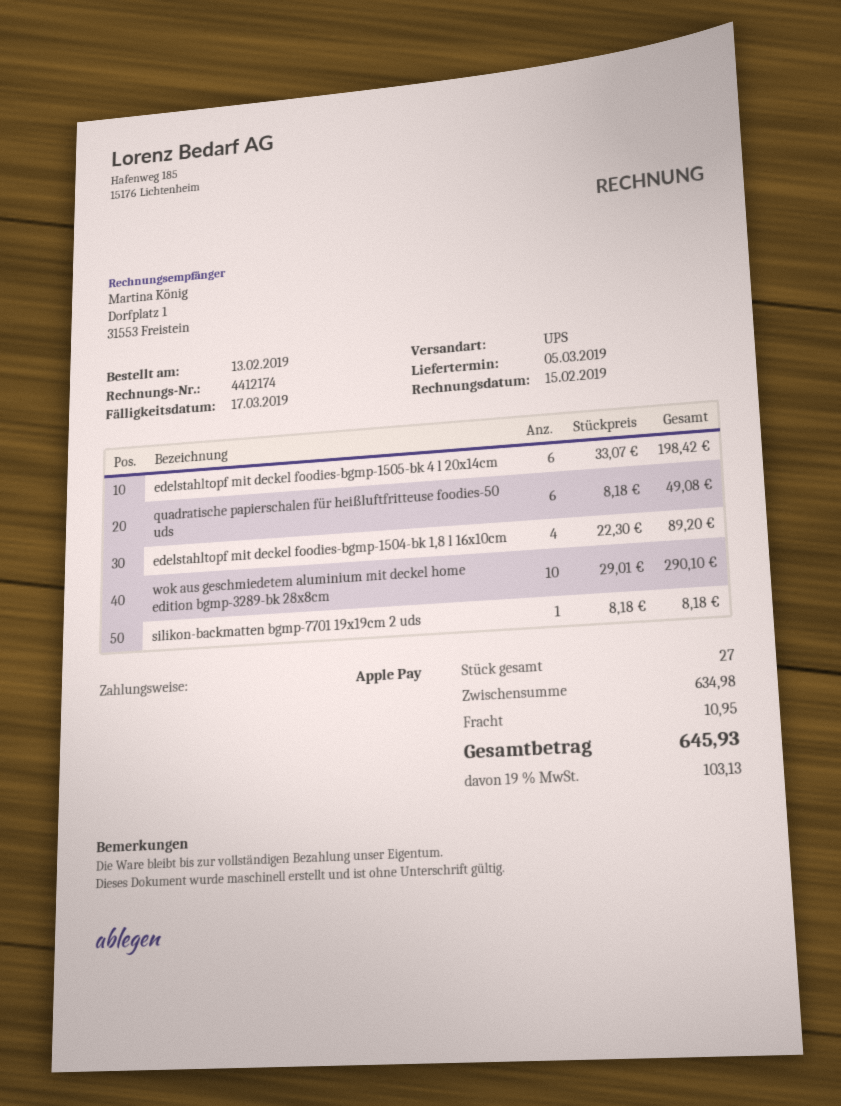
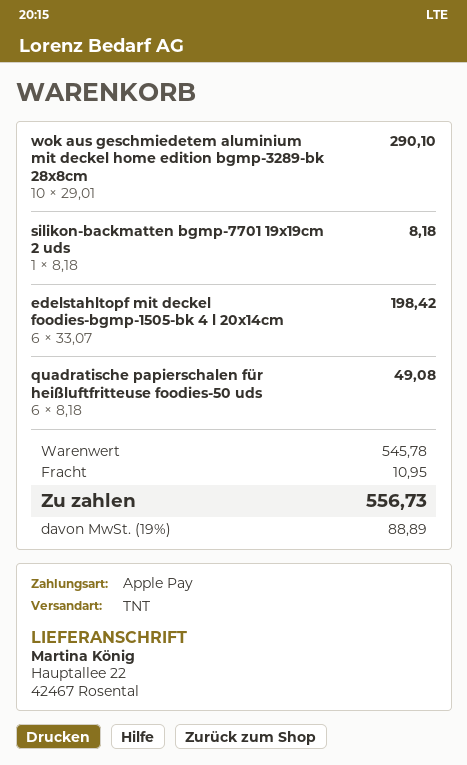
shipping method: UPS -> TNT
edelstahltopf mit deckel foodies-bgmp-1504-bk 1,8 l 16x10cm: 4 x 22.30 = 89.20 -> none
subtotal: 634.98 -> 545.78
tax: 19% = 103.13 -> 19% = 88.89
total: 645.93 -> 556.73

